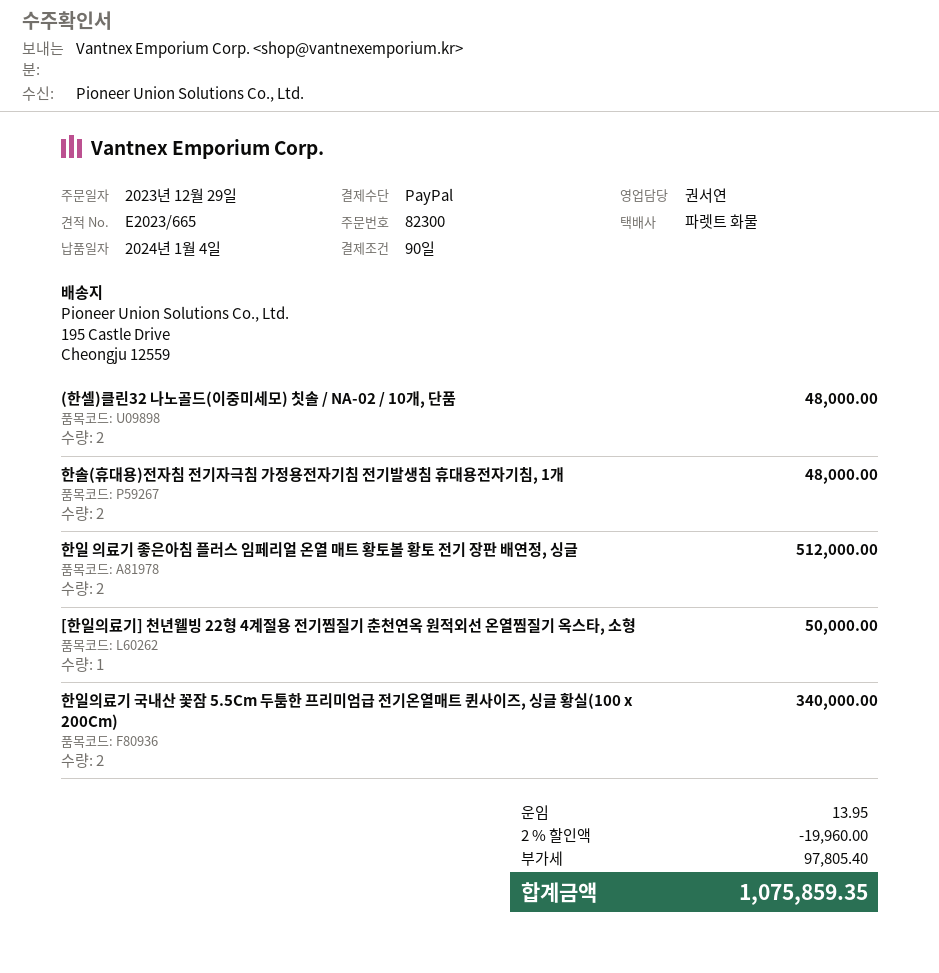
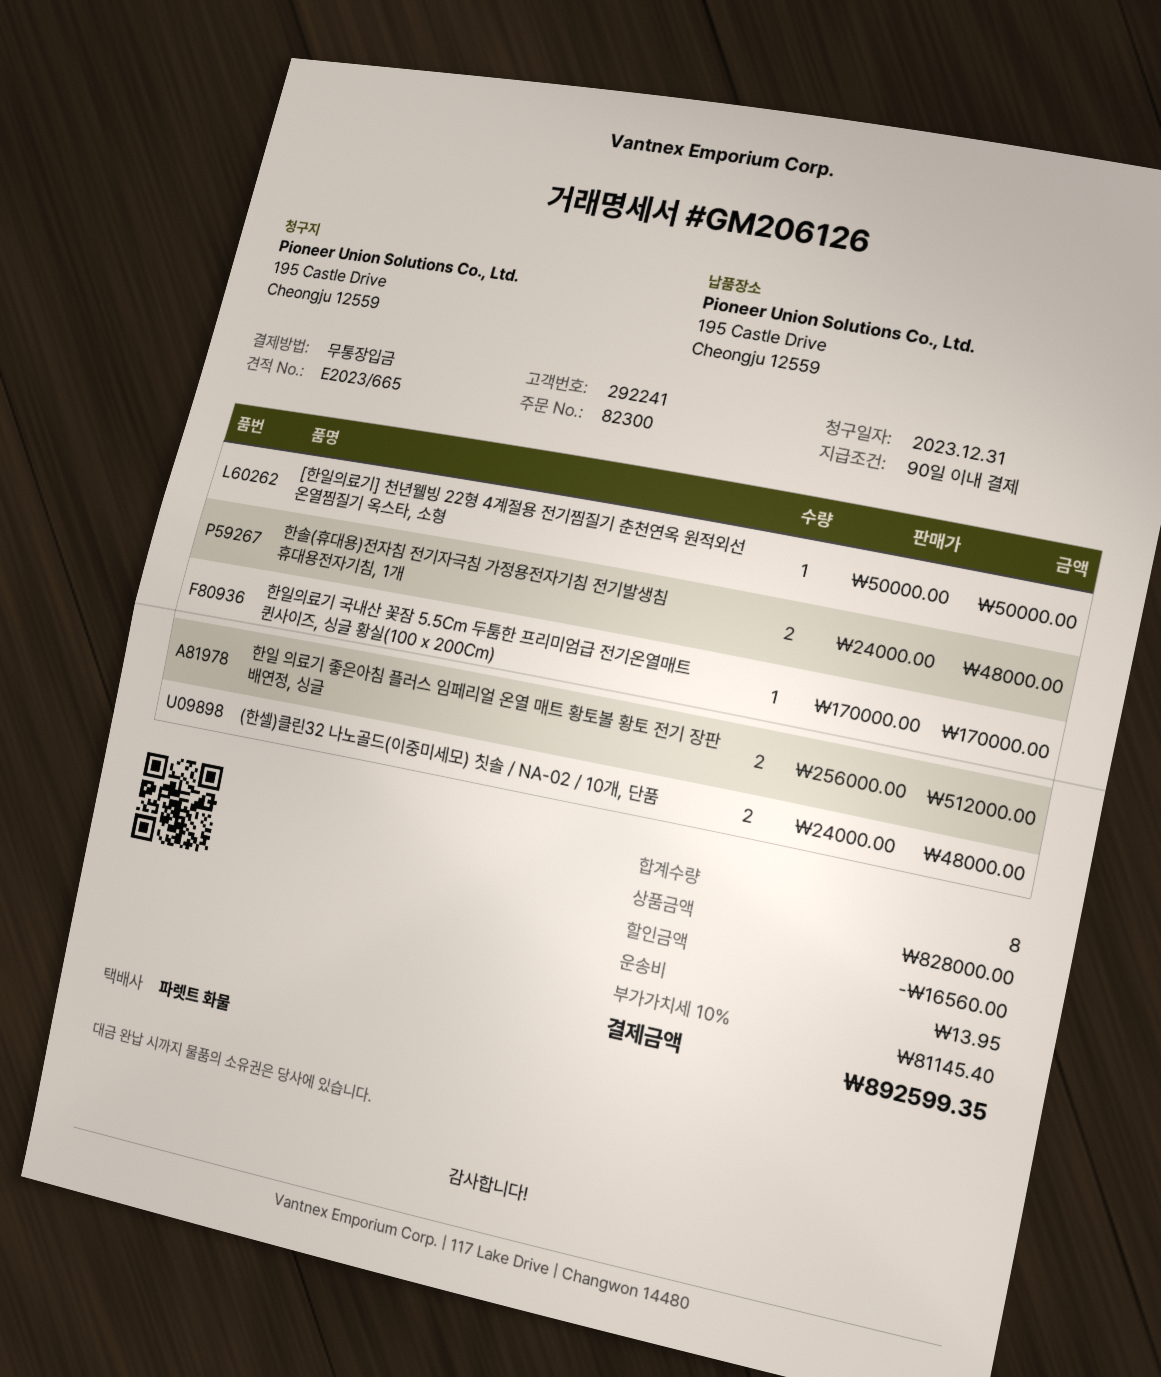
payment method: PayPal -> bank transfer
한일의료기 국내산 꽃잠 5.5Cm 두툼한 프리미엄급 전기온열매트 퀸사이즈, 싱글 황실(100 x 200Cm): 2 for 340000.00 -> 1 for 170000.00
discount: 19960.00 -> 16560.00
tax: 97805.40 -> 81145.40
total: 1075859.35 -> 892599.35

